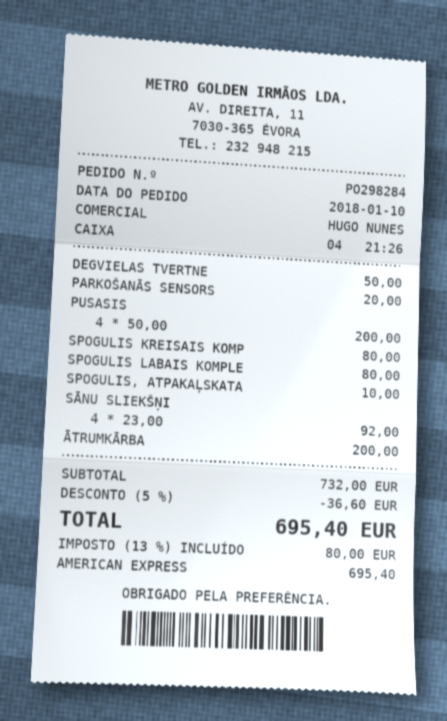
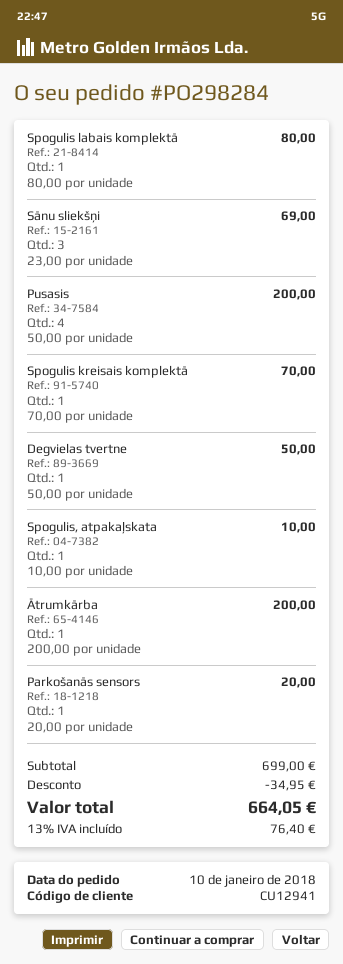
SPOGULIS KREISAIS KOMP: 1 x 80.00 = 80.00 -> 1 x 70.00 = 70.00
SĀNU SLIEKŠŅI: 4 x 23.00 = 92.00 -> 3 x 23.00 = 69.00
subtotal: 732.00 -> 699.00
discount: 36.60 -> 34.95
tax: 13% = 80.00 -> 13% = 76.40
total: 695.40 -> 664.05

